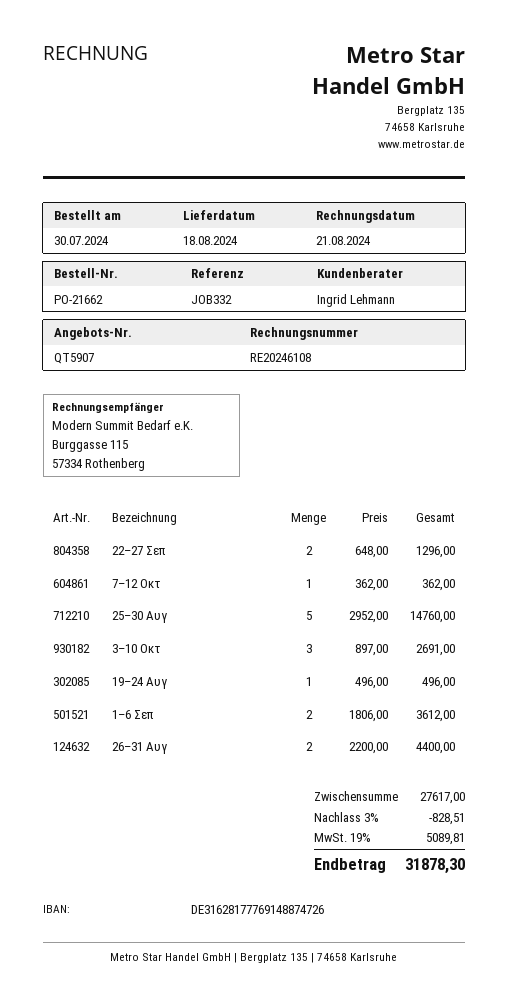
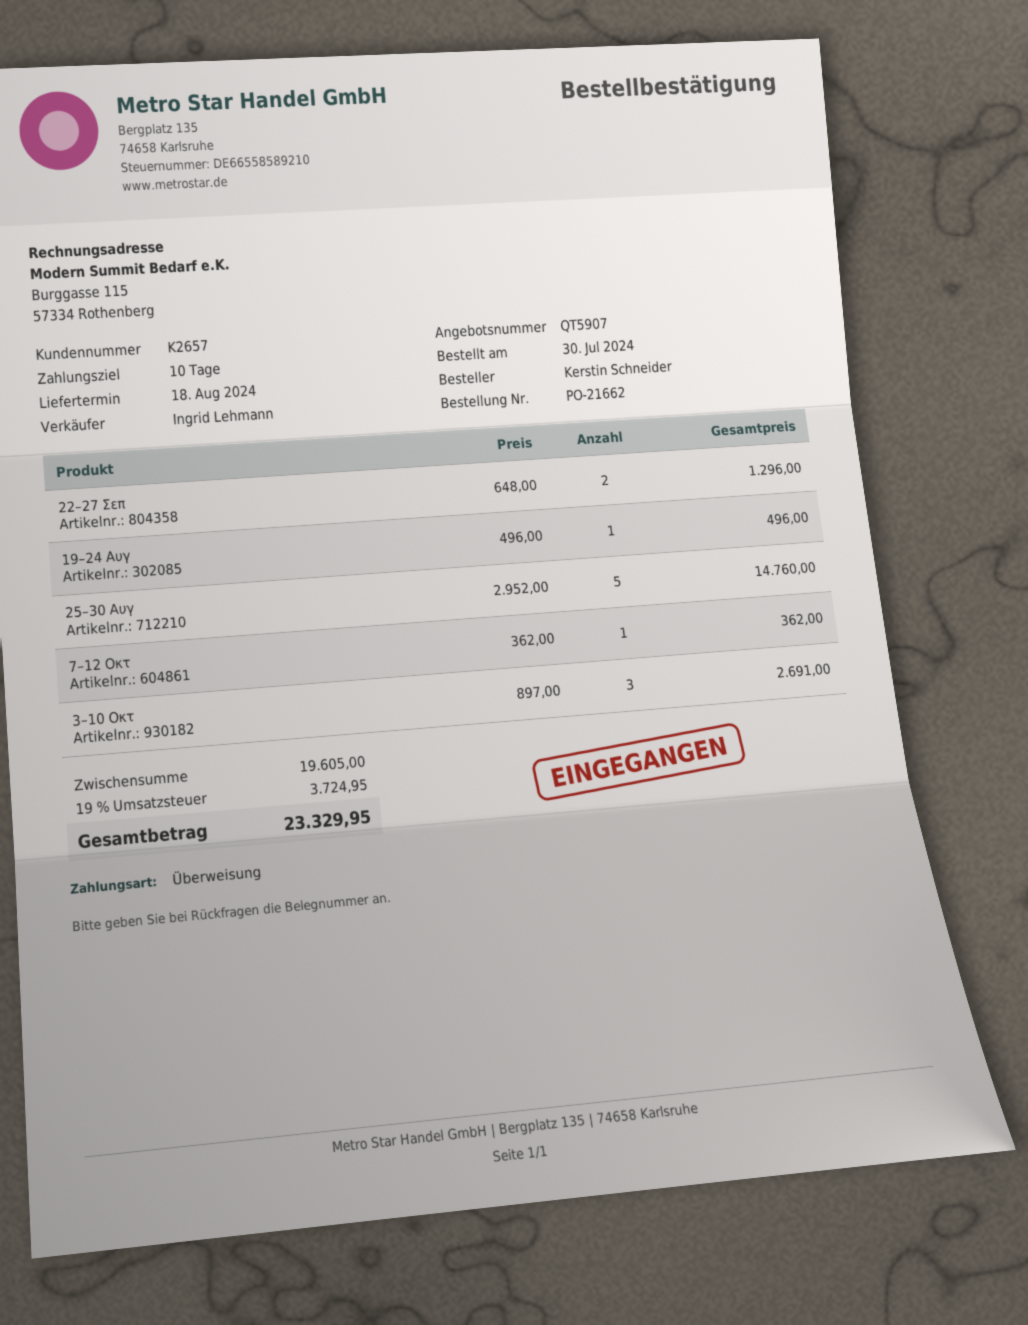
1–6 Σεπ: 2 x 1806.00 = 3612.00 -> none
26–31 Αυγ: 2 x 2200.00 = 4400.00 -> none
subtotal: 27617.00 -> 19605.00
discount: 3% = 828.51 -> none
tax: 19% = 5089.81 -> 19% = 3724.95
total: 31878.30 -> 23329.95

